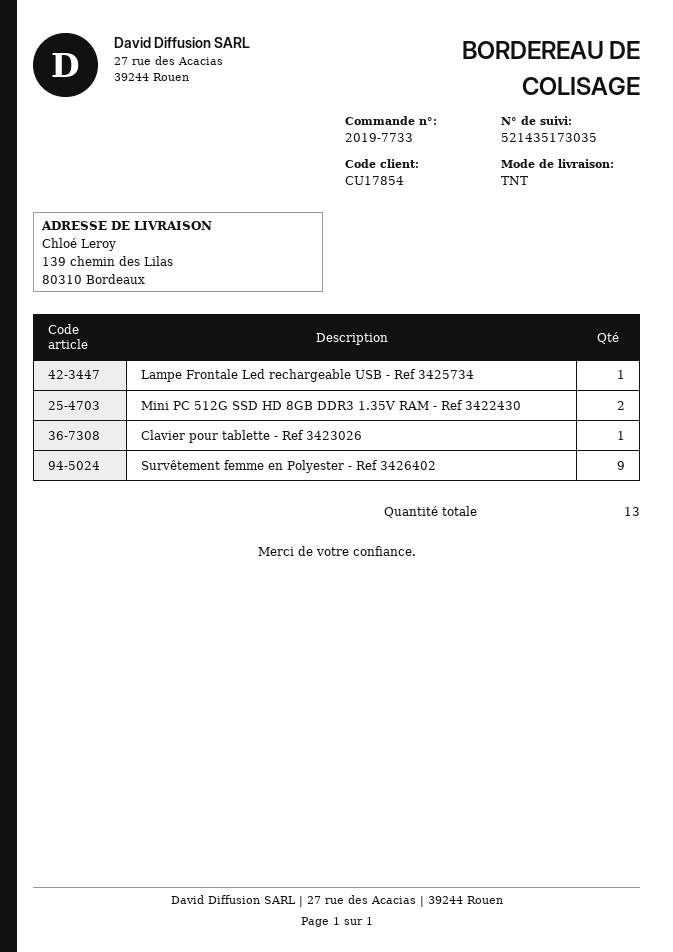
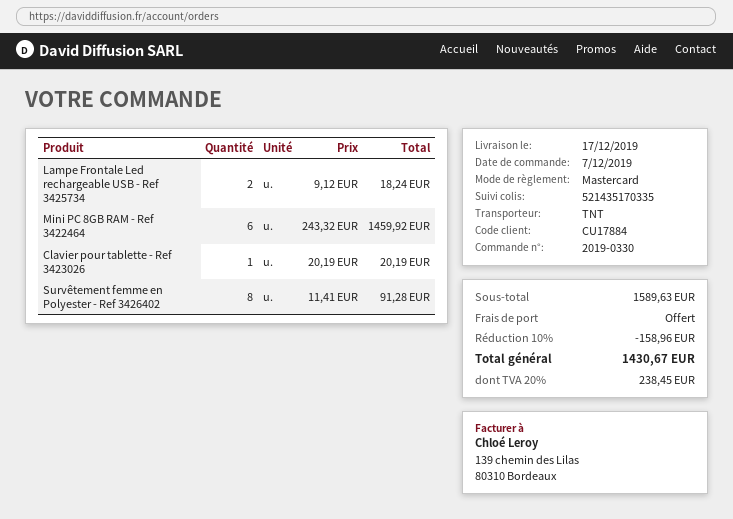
order number: 2019-7733 -> 2019-0330
customer number: CU17854 -> CU17884
tracking number: 521435173035 -> 521435170335
Lampe Frontale Led rechargeable USB - Ref 3425734: 1 -> 2
Mini PC 512G SSD HD 8GB DDR3 1.35V RAM - Ref 3422430: 2 -> none
Survêtement femme en Polyester - Ref 3426402: 9 -> 8
Mini PC 8GB RAM - Ref 3422464: none -> 6

